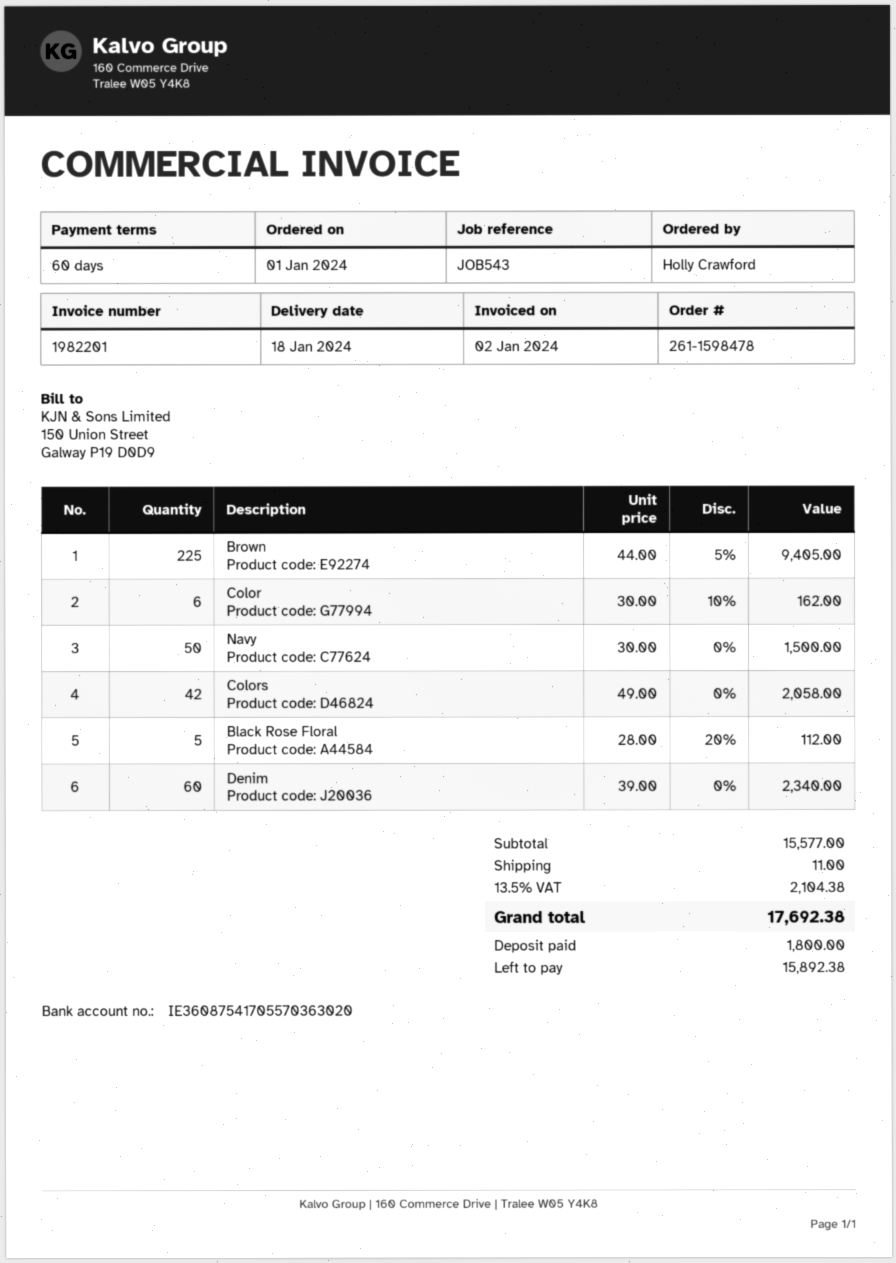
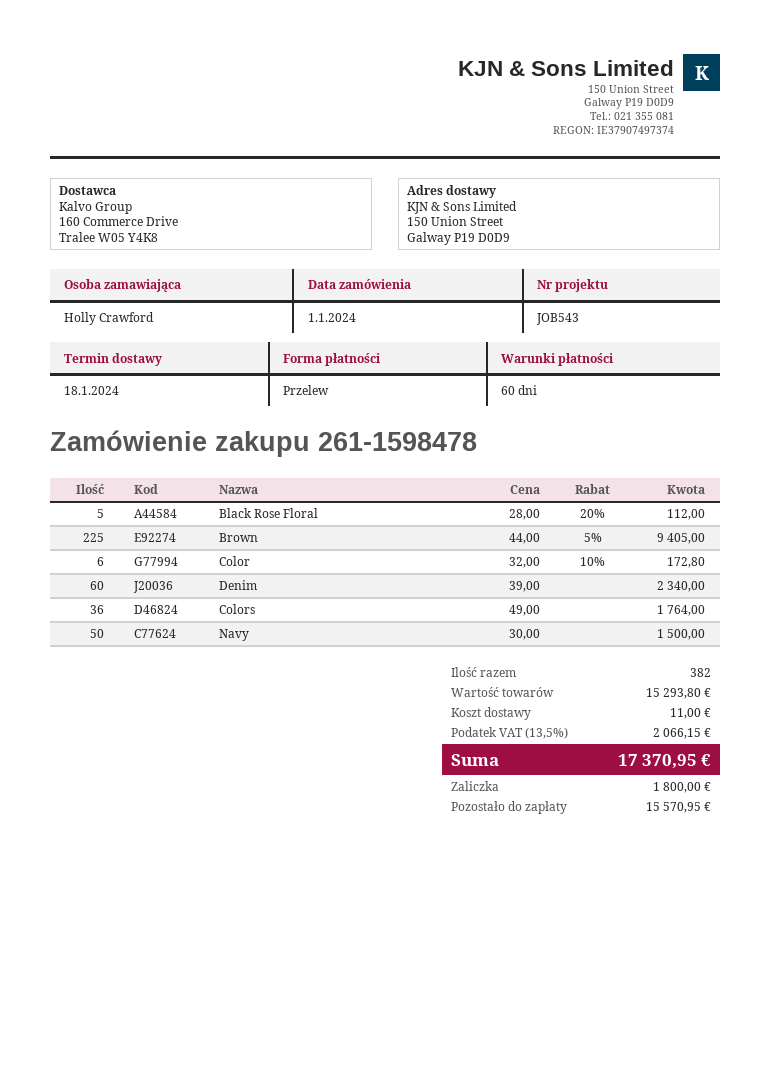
Color: 6 x 30.00 - 10% = 162.00 -> 6 x 32.00 - 10% = 172.80
Colors: 42 x 49.00 = 2058.00 -> 36 x 49.00 = 1764.00
subtotal: 15577.00 -> 15293.80
tax: 13.5% = 2104.38 -> 13.5% = 2066.15
total: 17692.38 -> 17370.95
balance: 15892.38 -> 15570.95

